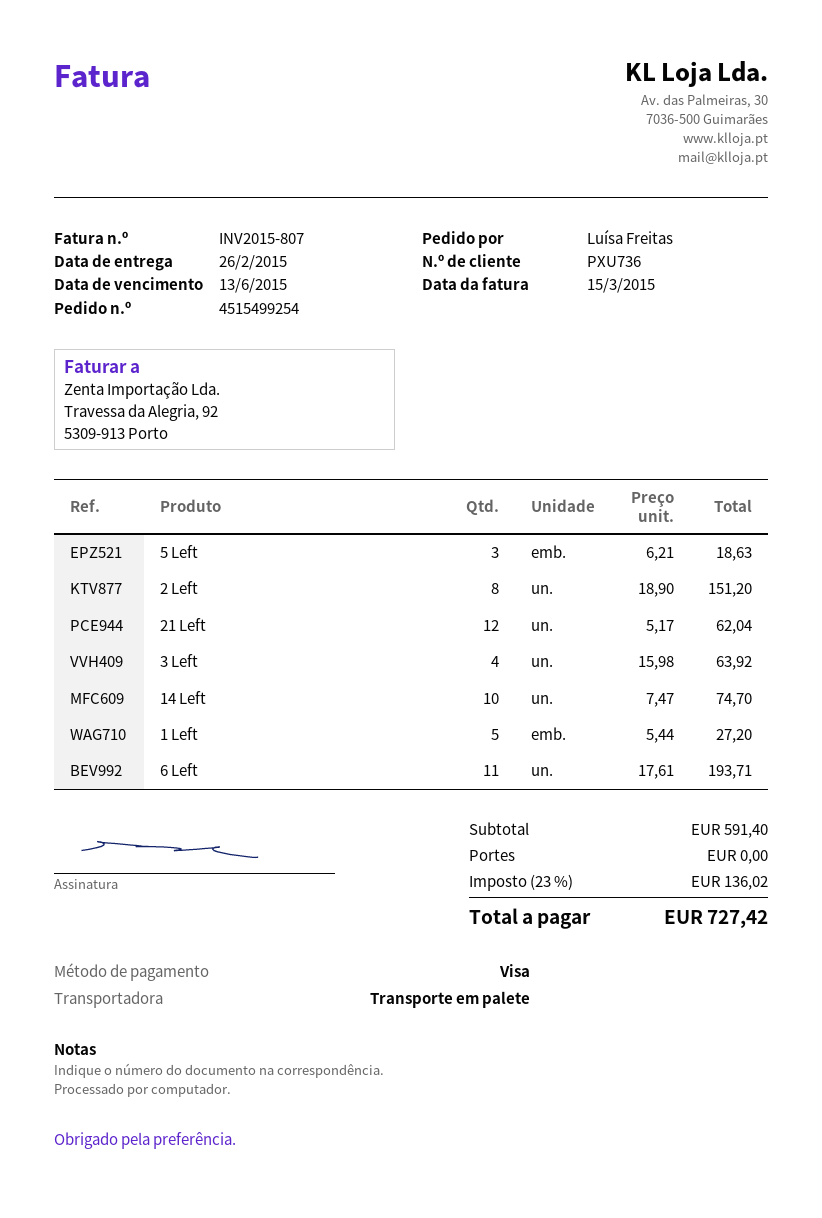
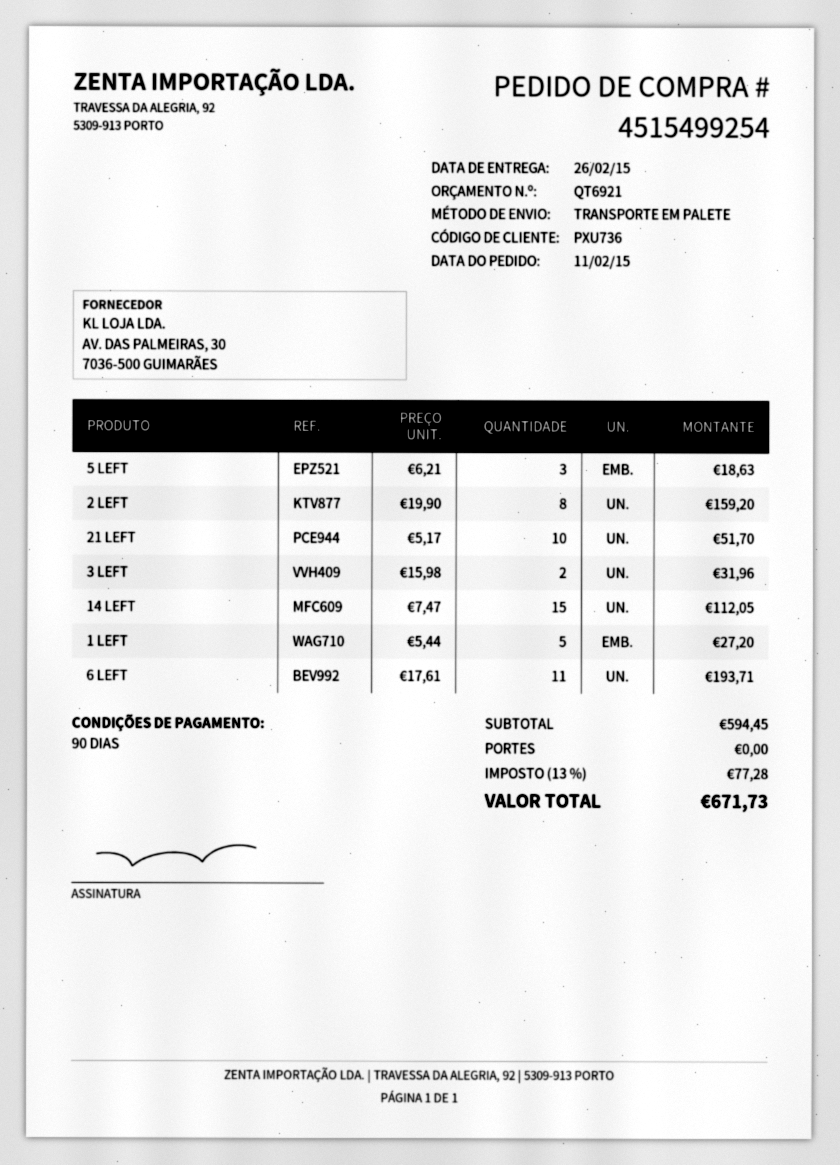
2 Left: 8 x 18.90 = 151.20 -> 8 x 19.90 = 159.20
21 Left: 12 x 5.17 = 62.04 -> 10 x 5.17 = 51.70
3 Left: 4 x 15.98 = 63.92 -> 2 x 15.98 = 31.96
14 Left: 10 x 7.47 = 74.70 -> 15 x 7.47 = 112.05
subtotal: 591.40 -> 594.45
tax: 23% = 136.02 -> 13% = 77.28
total: 727.42 -> 671.73

